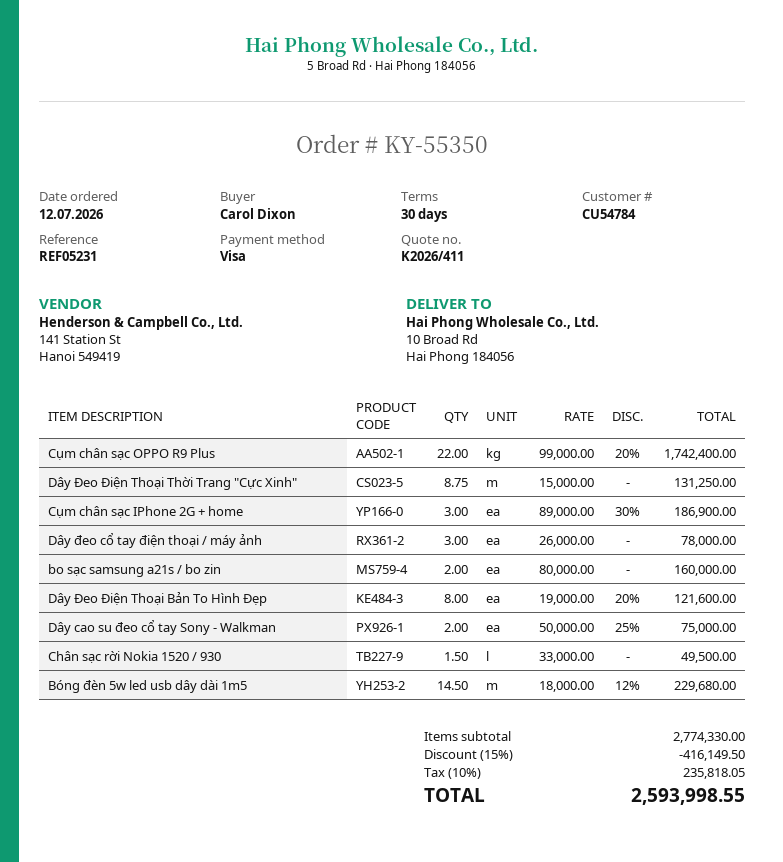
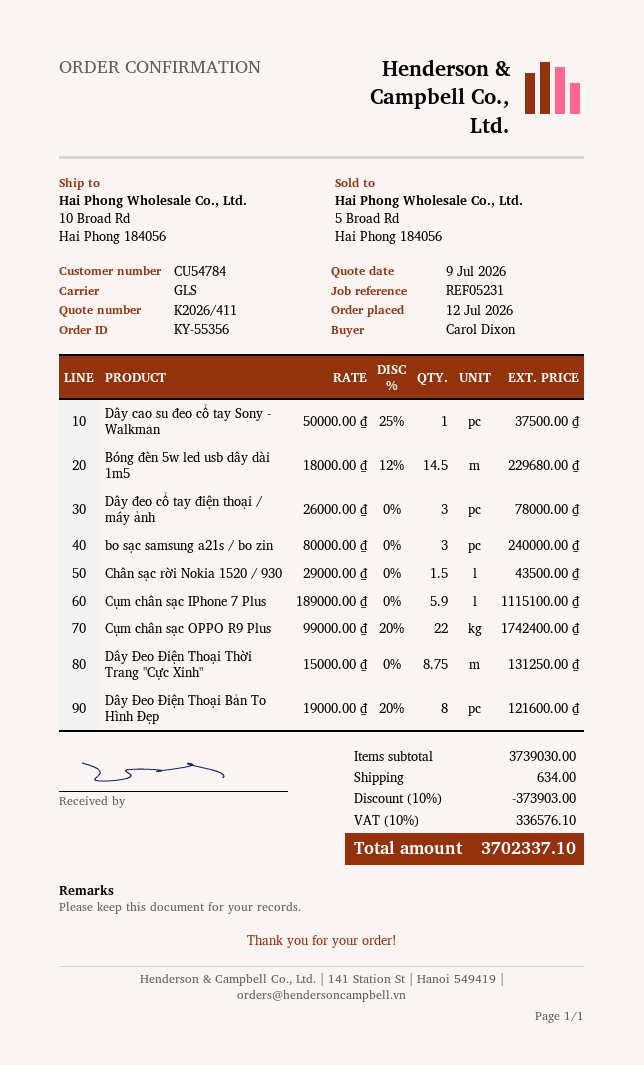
order number: KY-55350 -> KY-55356
Cụm chân sạc IPhone 2G + home: 3 x 89000.00 - 30% = 186900.00 -> none
bo sạc samsung a21s / bo zin: 2 x 80000.00 = 160000.00 -> 3 x 80000.00 = 240000.00
Dây cao su đeo cổ tay Sony - Walkman: 2 x 50000.00 - 25% = 75000.00 -> 1 x 50000.00 - 25% = 37500.00
Chân sạc rời Nokia 1520 / 930: 1.5 x 33000.00 = 49500.00 -> 1.5 x 29000.00 = 43500.00
Cụm chân sạc IPhone 7 Plus: none -> 5.9 x 189000.00 = 1115100.00
subtotal: 2774330.00 -> 3739030.00
discount: 15% = 416149.50 -> 10% = 373903.00
shipping: none -> 634.00
tax: 10% = 235818.05 -> 10% = 336576.10
total: 2593998.55 -> 3702337.10

